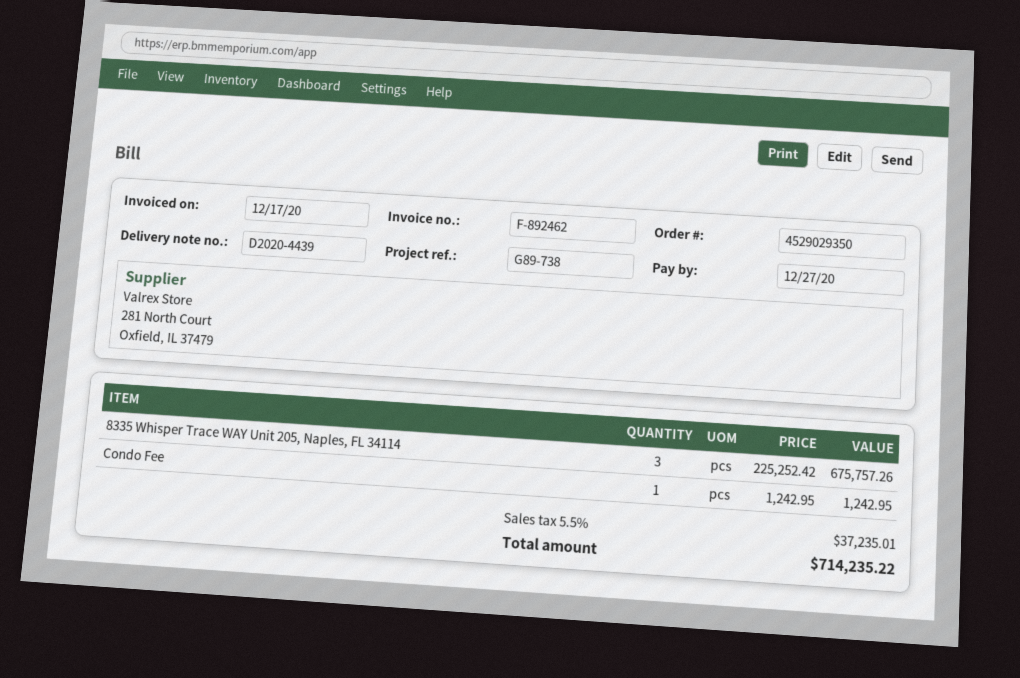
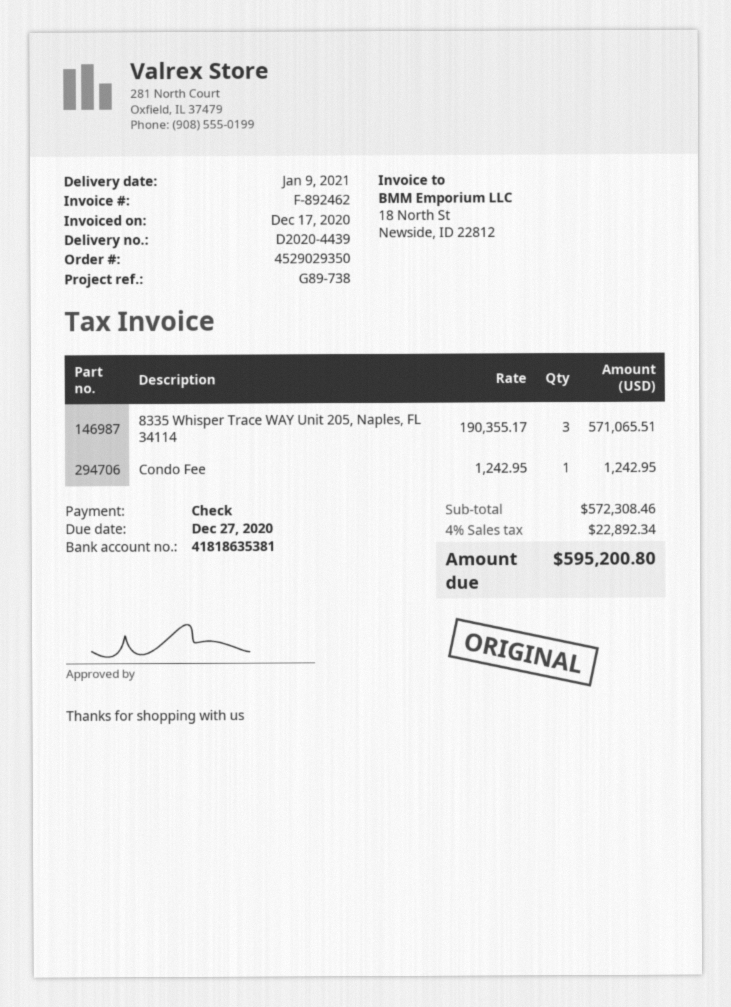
8335 Whisper Trace WAY Unit 205, Naples, FL 34114: 3 x 225252.42 = 675757.26 -> 3 x 190355.17 = 571065.51
tax: 5.5% = 37235.01 -> 4% = 22892.34
total: 714235.22 -> 595200.80

